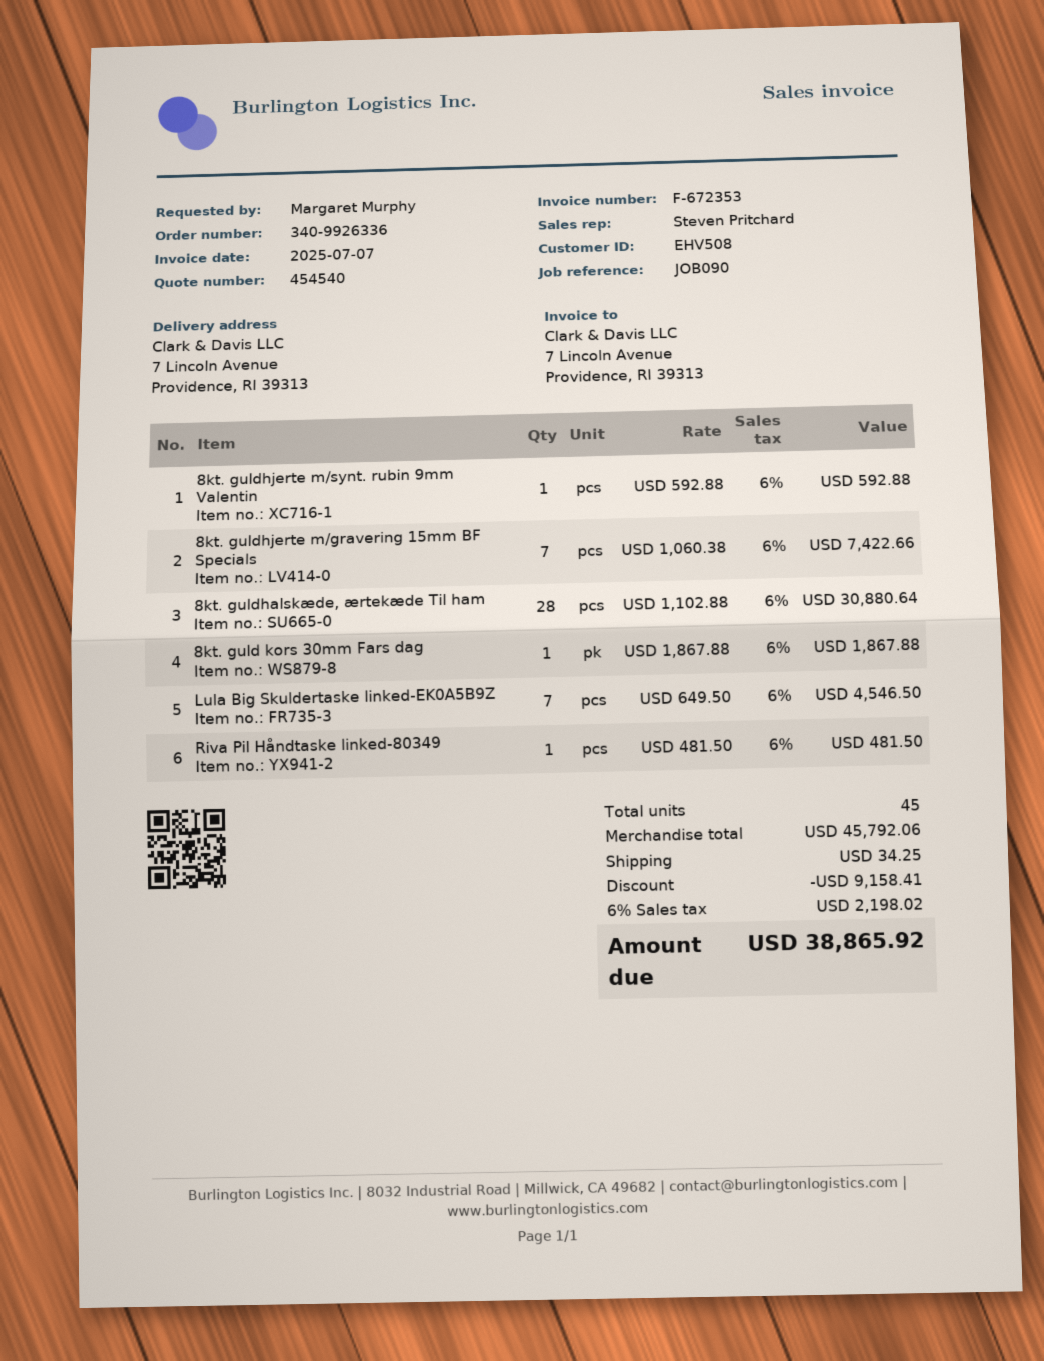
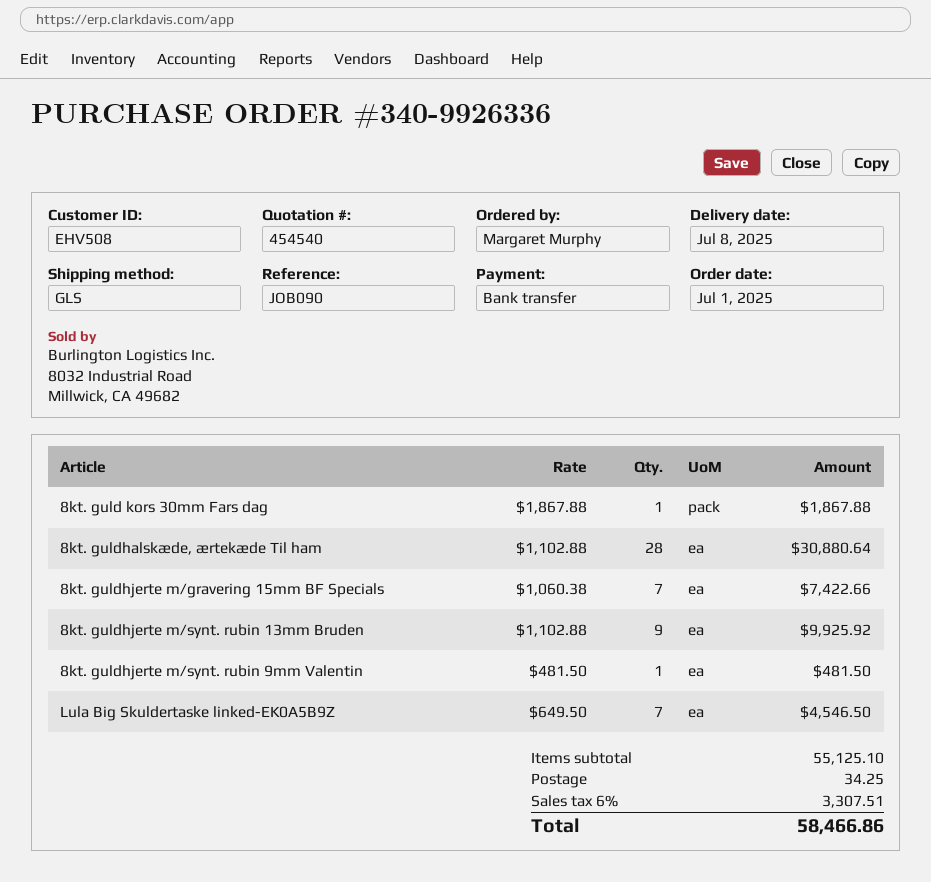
8kt. guldhjerte m/synt. rubin 9mm Valentin: 1 x 592.88 = 592.88 -> 1 x 481.50 = 481.50
Riva Pil Håndtaske linked-80349: 1 x 481.50 = 481.50 -> none
8kt. guldhjerte m/synt. rubin 13mm Bruden: none -> 9 x 1102.88 = 9925.92
subtotal: 45792.06 -> 55125.10
discount: 9158.41 -> none
tax: 6% = 2198.02 -> 6% = 3307.51
total: 38865.92 -> 58466.86

